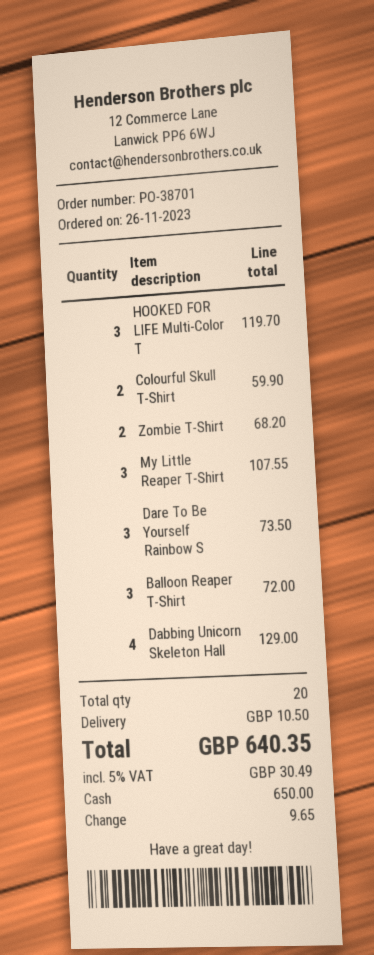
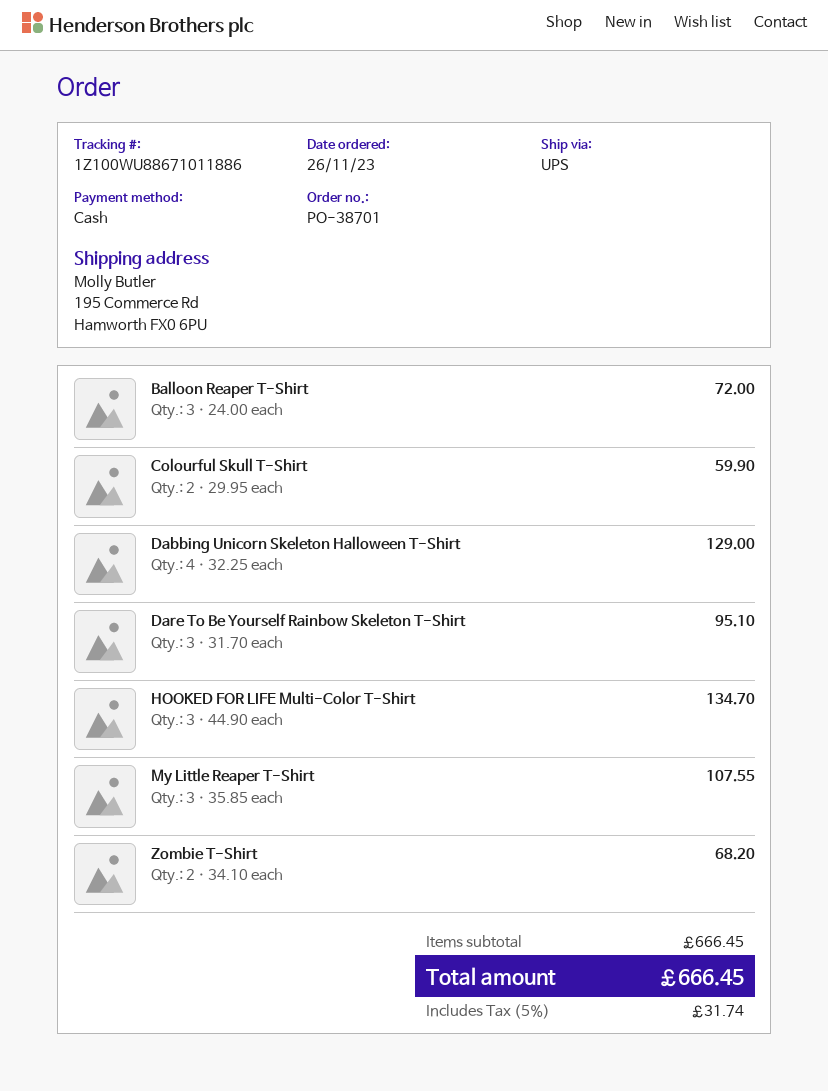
HOOKED FOR LIFE Multi-Color T: 3 for 119.70 -> 3 for 134.70
Dare To Be Yourself Rainbow S: 3 for 73.50 -> 3 for 95.10
shipping: 10.50 -> none
tax: 5% = 30.49 -> 5% = 31.74
total: 640.35 -> 666.45

